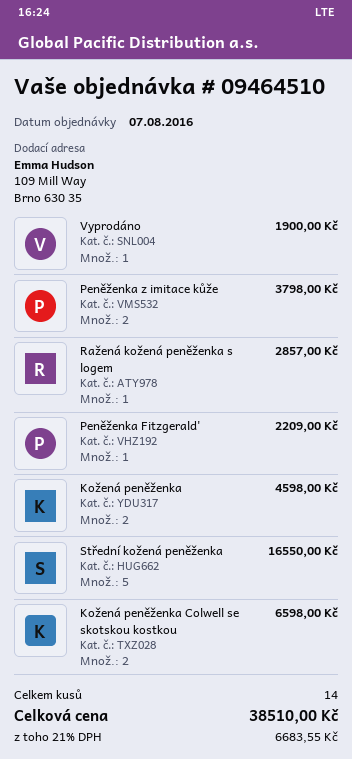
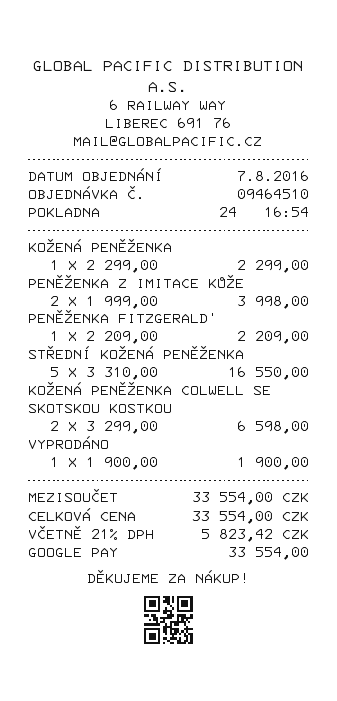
Peněženka z imitace kůže: 2 for 3798.00 -> 2 for 3998.00
Ražená kožená peněženka s logem: 1 for 2857.00 -> none
Kožená peněženka: 2 for 4598.00 -> 1 for 2299.00
tax: 21% = 6683.55 -> 21% = 5823.42
total: 38510.00 -> 33554.00

